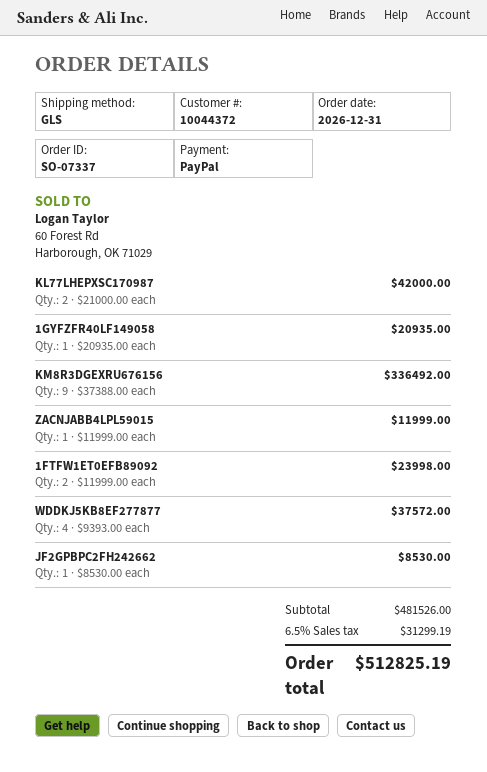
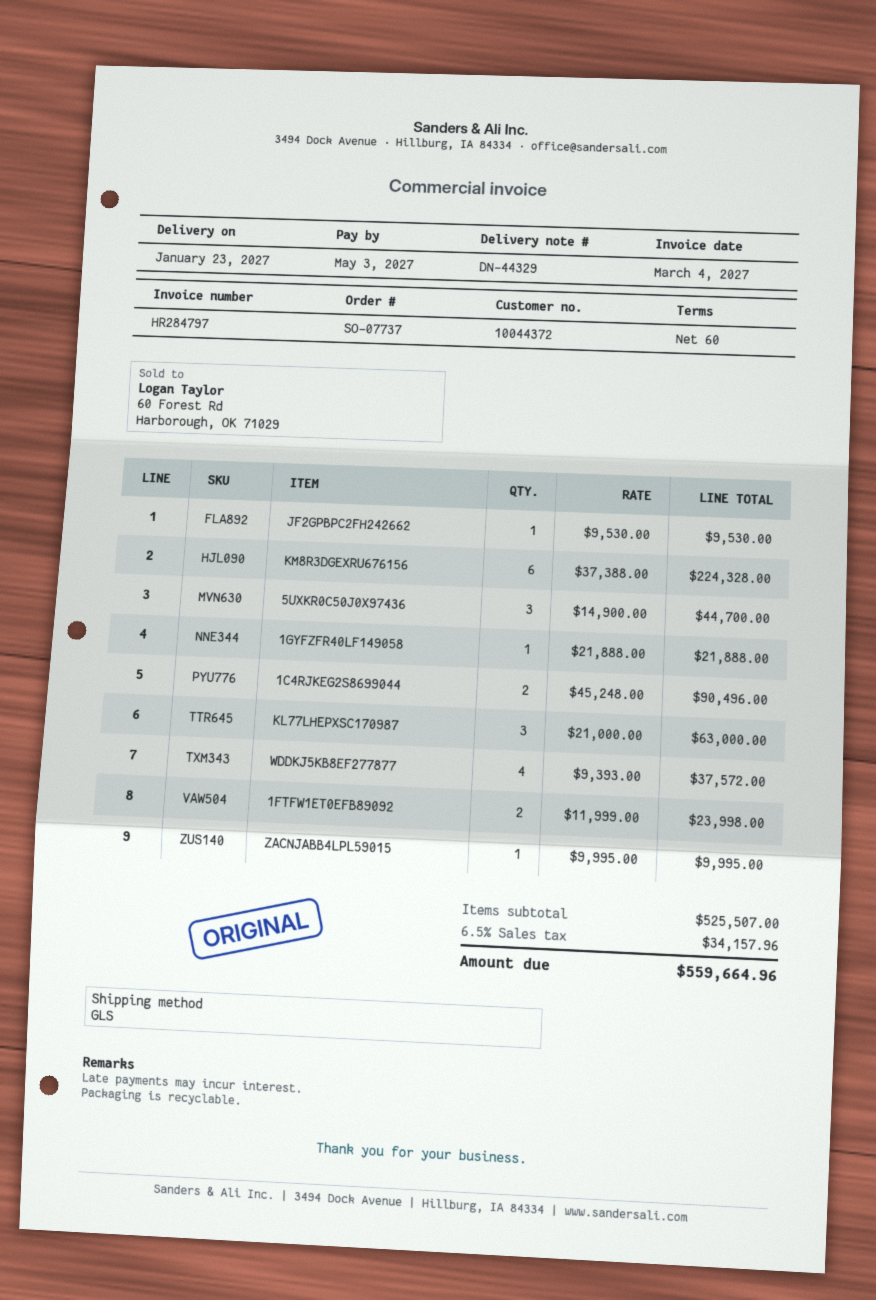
order number: SO-07337 -> SO-07737
KL77LHEPXSC170987: 2 x 21000.00 = 42000.00 -> 3 x 21000.00 = 63000.00
1GYFZFR40LF149058: 1 x 20935.00 = 20935.00 -> 1 x 21888.00 = 21888.00
KM8R3DGEXRU676156: 9 x 37388.00 = 336492.00 -> 6 x 37388.00 = 224328.00
ZACNJABB4LPL59015: 1 x 11999.00 = 11999.00 -> 1 x 9995.00 = 9995.00
JF2GPBPC2FH242662: 1 x 8530.00 = 8530.00 -> 1 x 9530.00 = 9530.00
5UXKR0C50J0X97436: none -> 3 x 14900.00 = 44700.00
1C4RJKEG2S8699044: none -> 2 x 45248.00 = 90496.00
subtotal: 481526.00 -> 525507.00
tax: 6.5% = 31299.19 -> 6.5% = 34157.96
total: 512825.19 -> 559664.96

